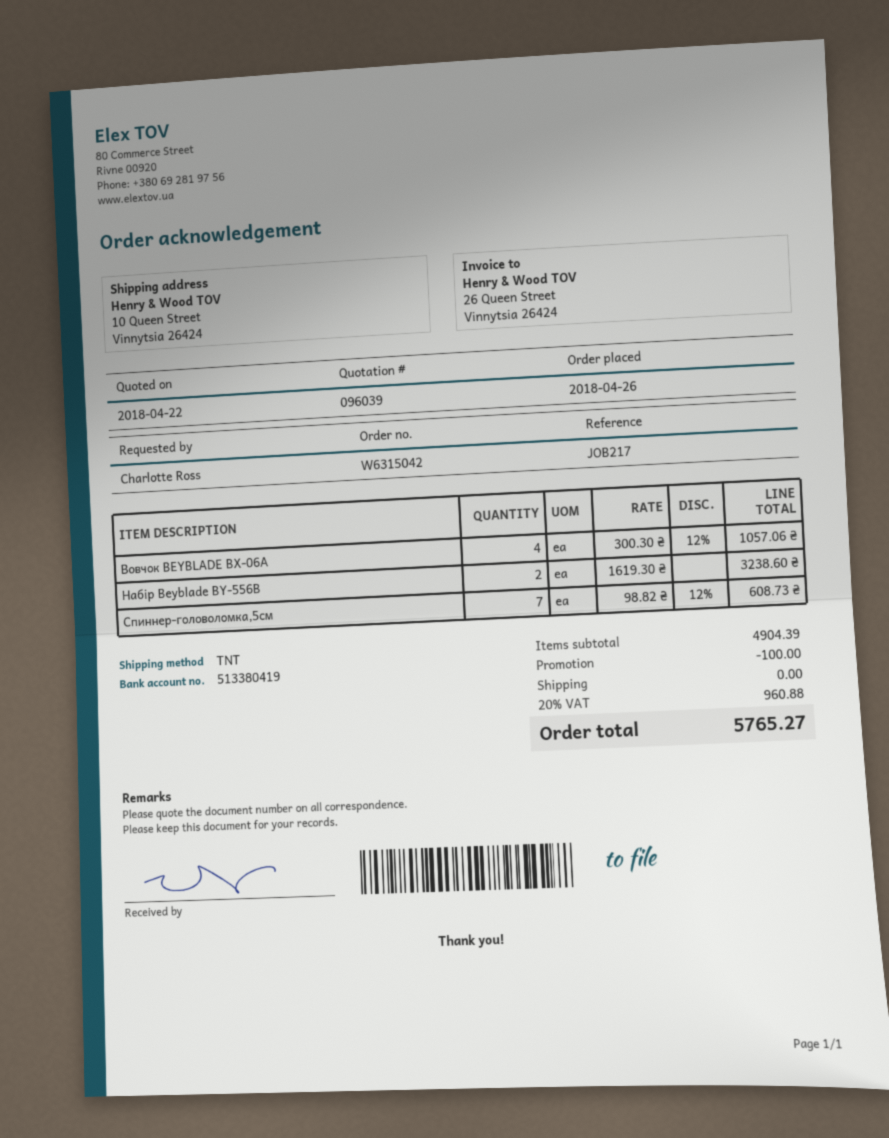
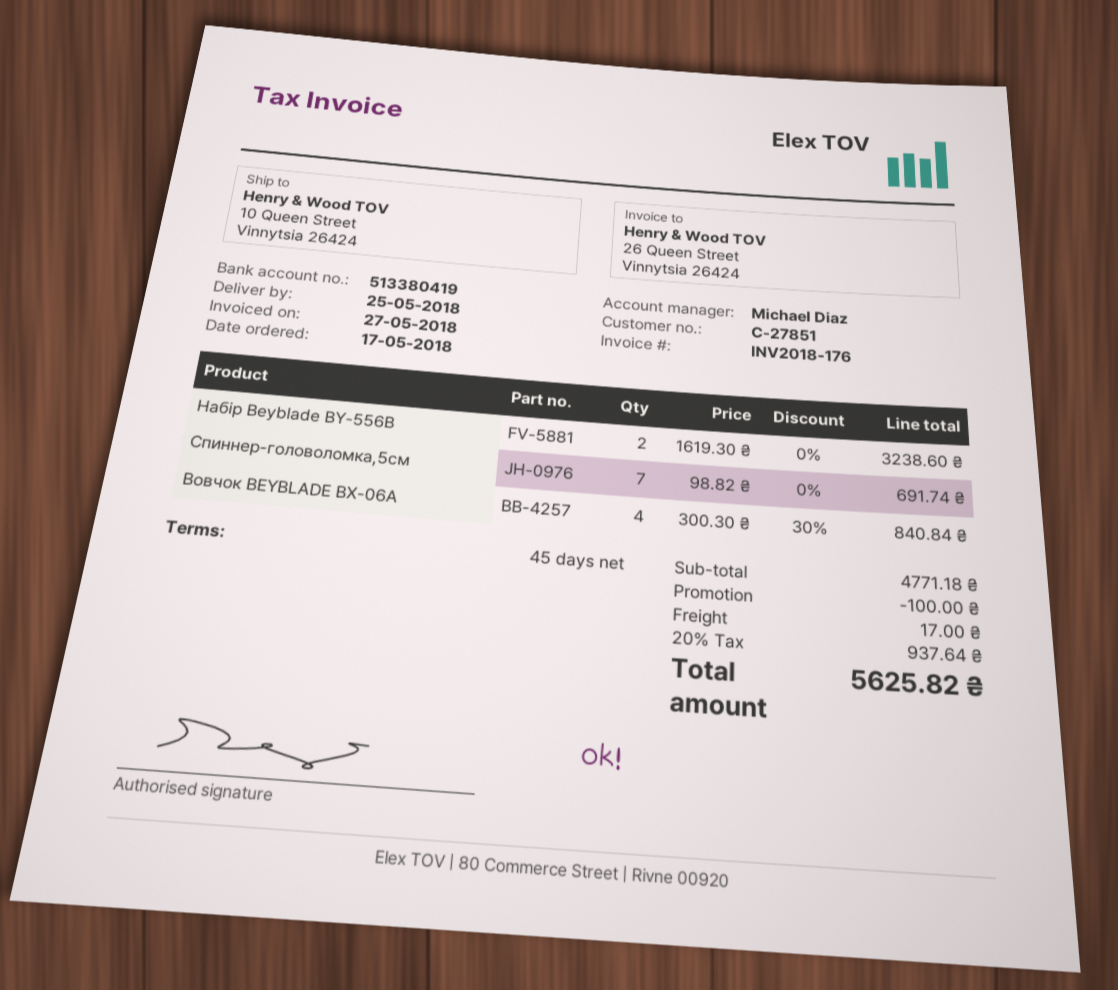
order date: 2018-04-26 -> 2018-05-17
Вовчок BEYBLADE BX-06A: 4 x 300.30 - 12% = 1057.06 -> 4 x 300.30 - 30% = 840.84
Спиннер-головоломка,5см: 7 x 98.82 - 12% = 608.73 -> 7 x 98.82 = 691.74
subtotal: 4904.39 -> 4771.18
shipping: 0.00 -> 17.00
tax: 20% = 960.88 -> 20% = 937.64
total: 5765.27 -> 5625.82

